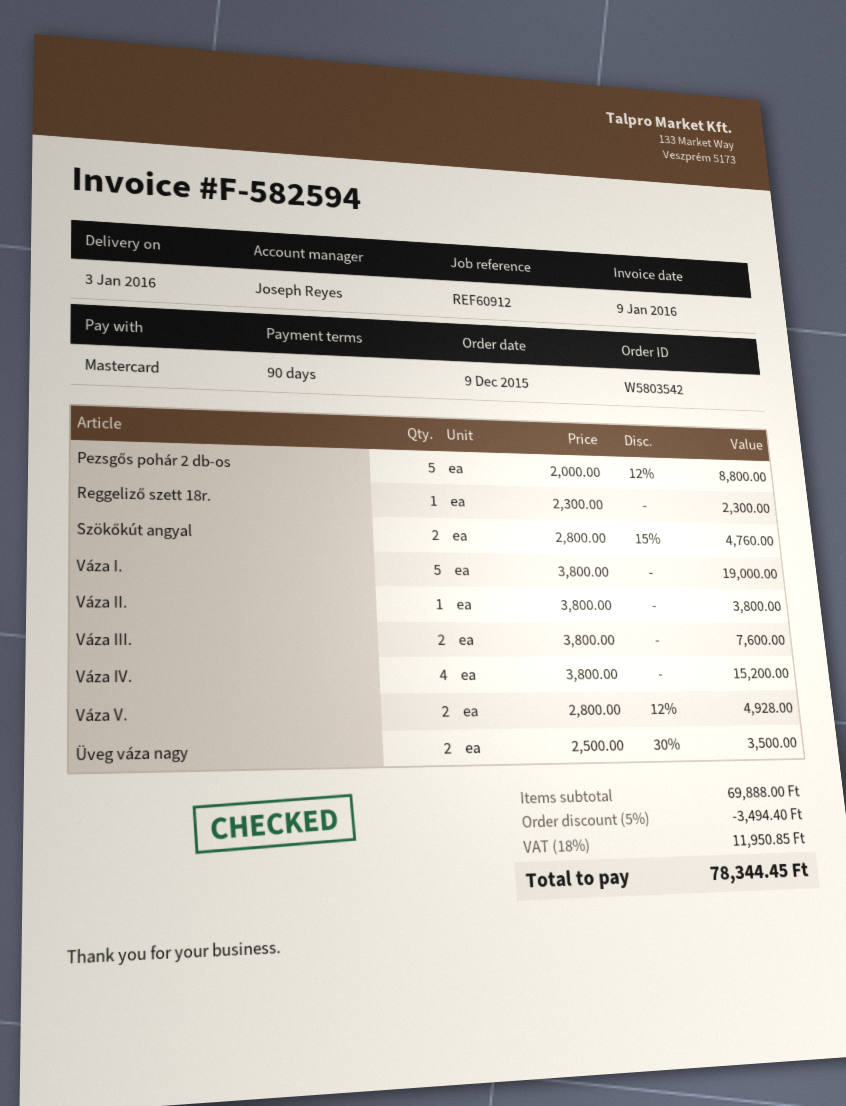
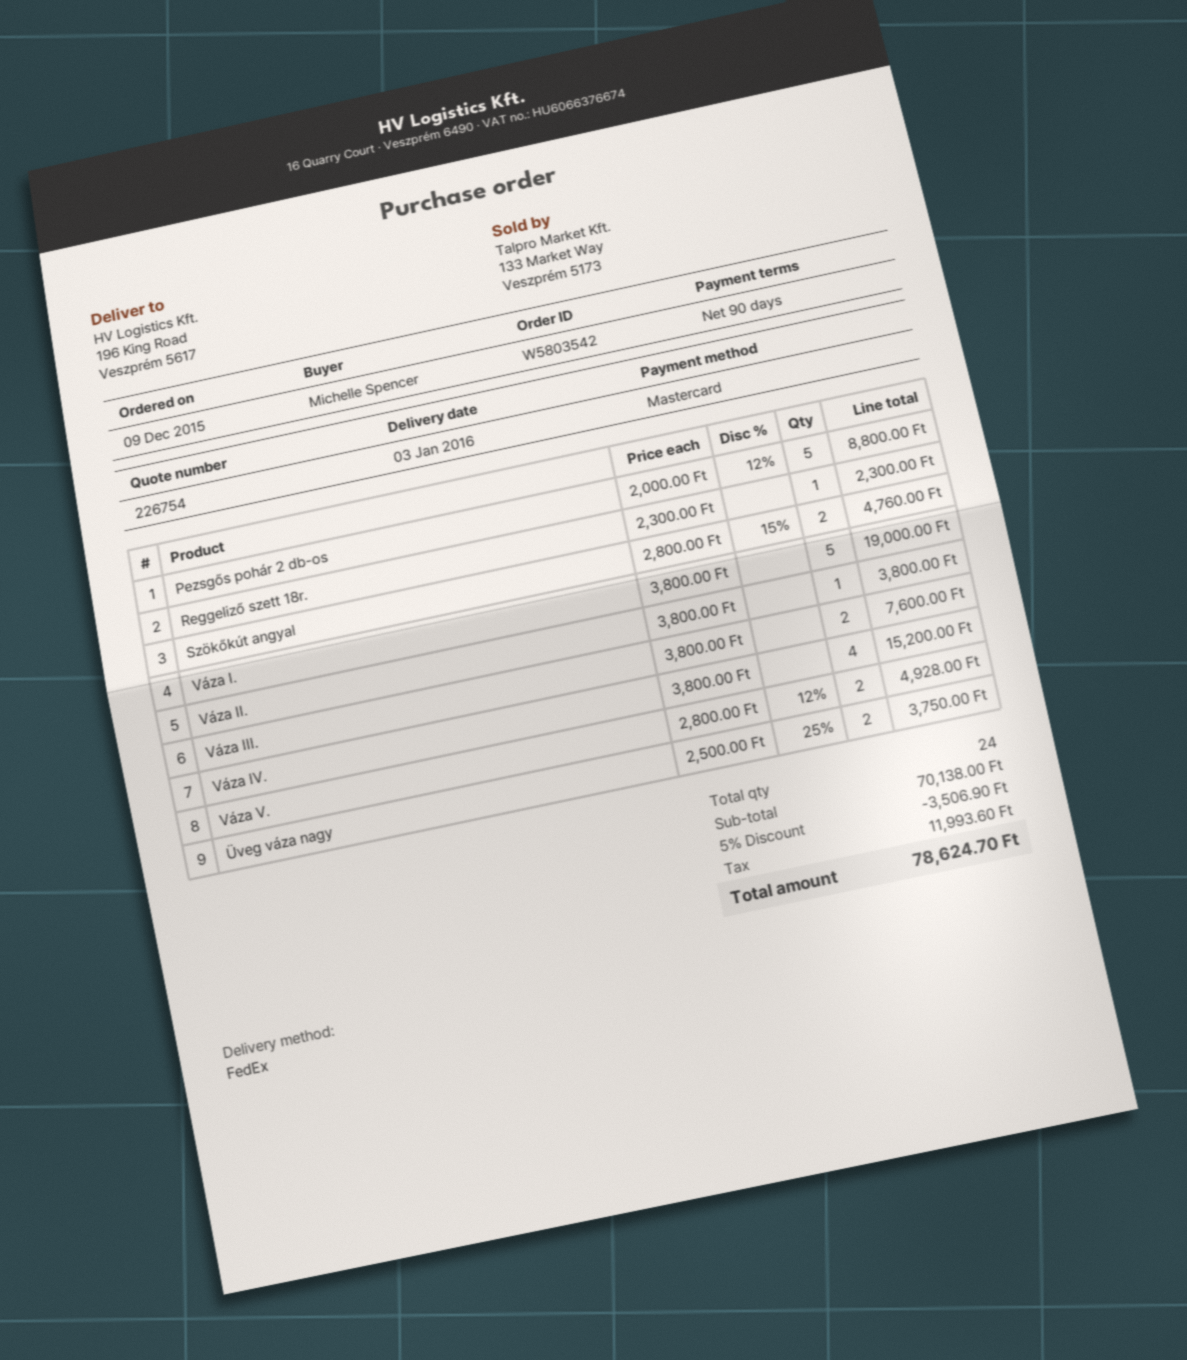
Üveg váza nagy: 2 x 2500.00 - 30% = 3500.00 -> 2 x 2500.00 - 25% = 3750.00
subtotal: 69888.00 -> 70138.00
discount: 5% = 3494.40 -> 5% = 3506.90
tax: 11950.85 -> 11993.60
total: 78344.45 -> 78624.70

